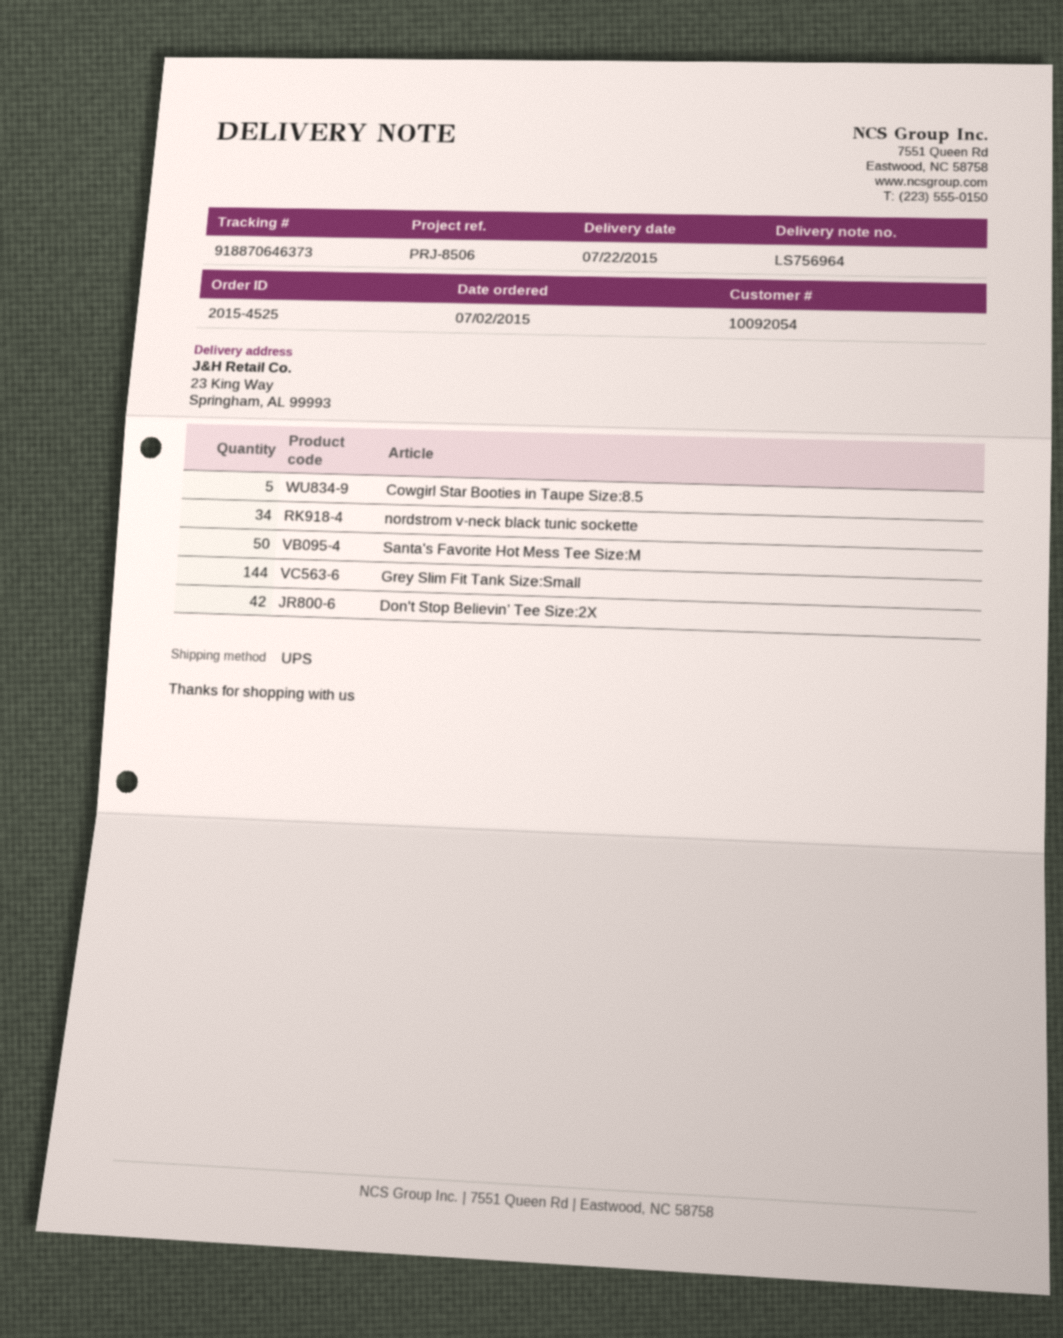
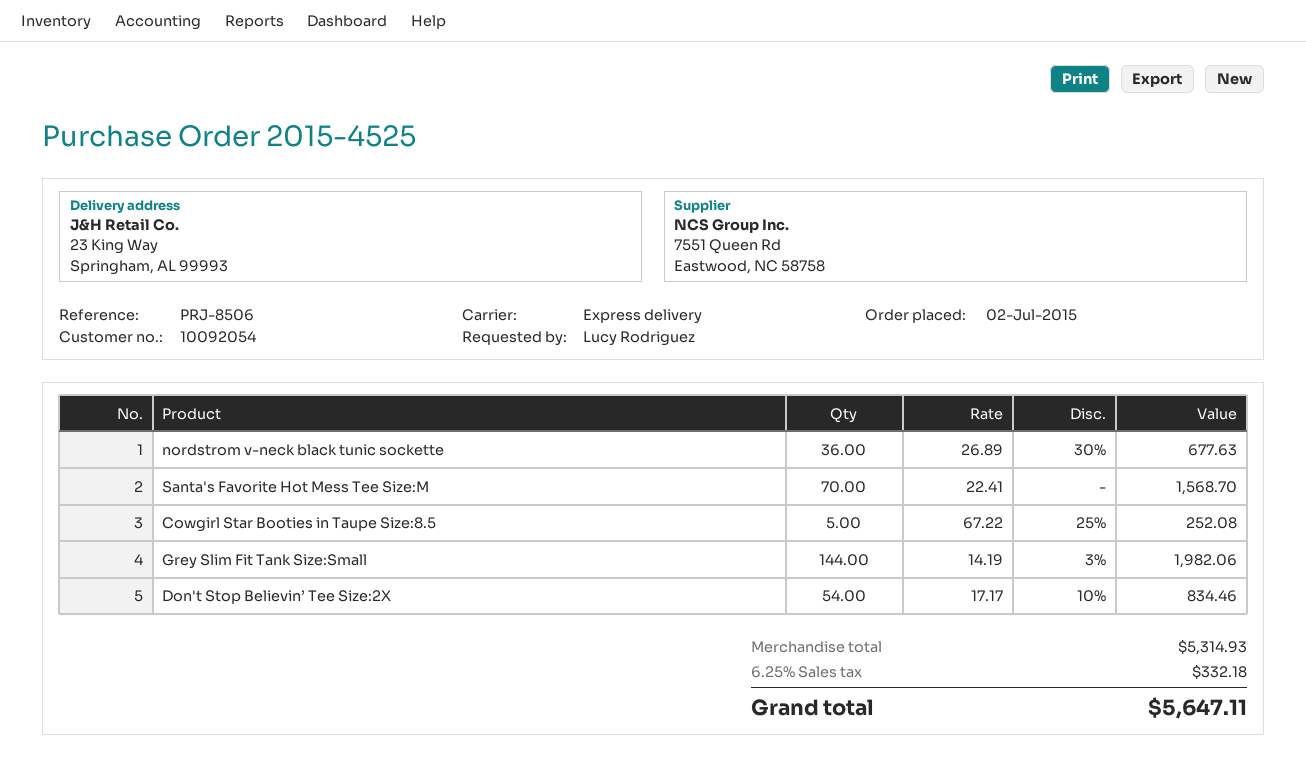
shipping method: UPS -> express
nordstrom v-neck black tunic sockette: 34 -> 36
Santa's Favorite Hot Mess Tee Size:M: 50 -> 70
Don't Stop Believin’ Tee Size:2X: 42 -> 54

